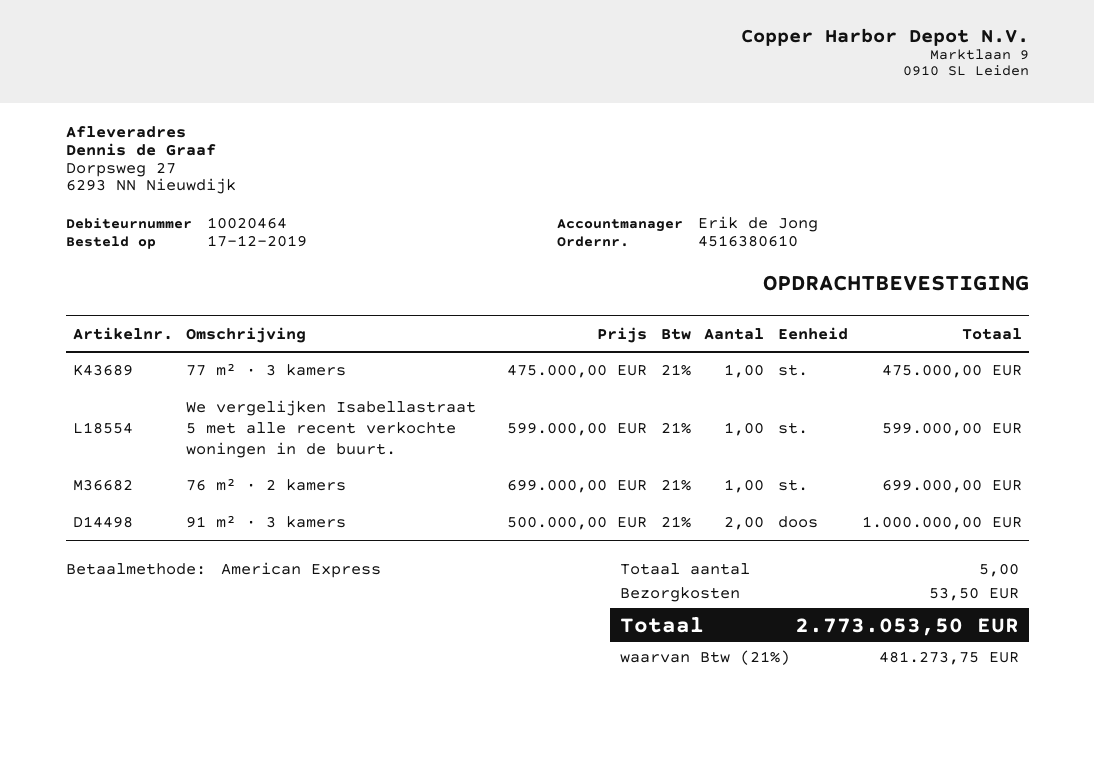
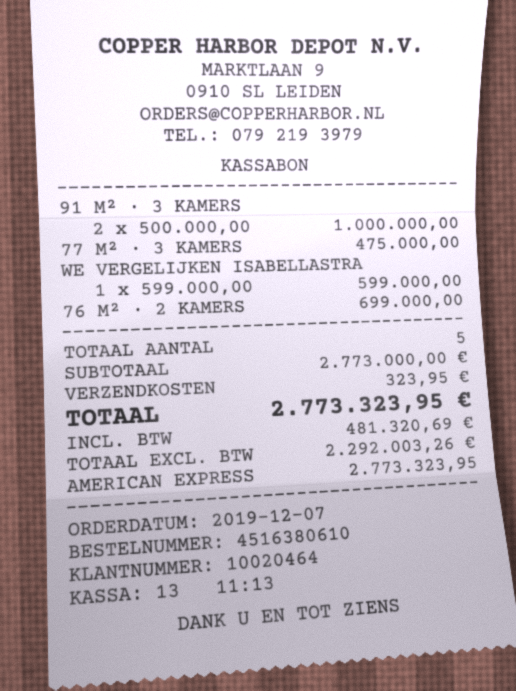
order date: 2019-12-17 -> 2019-12-07
shipping: 53.50 -> 323.95
tax: 481273.75 -> 481320.69
total: 2773053.50 -> 2773323.95

